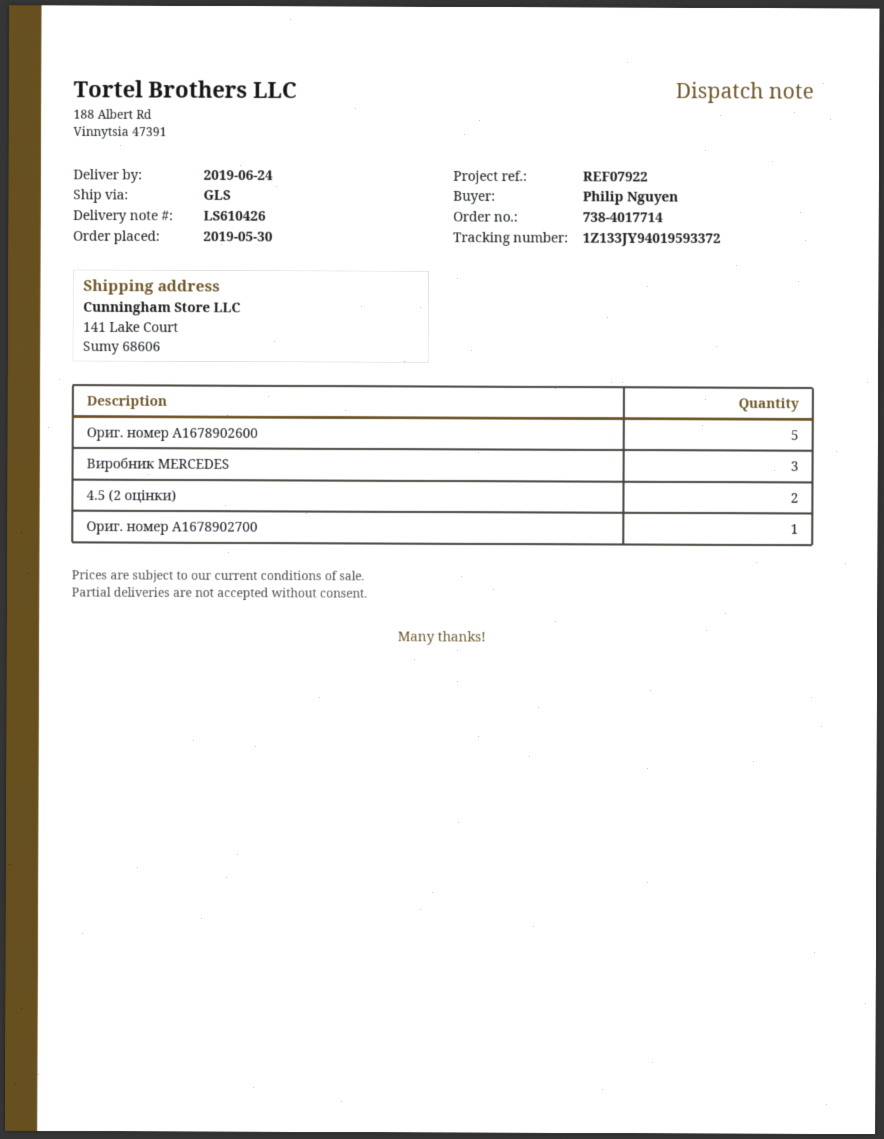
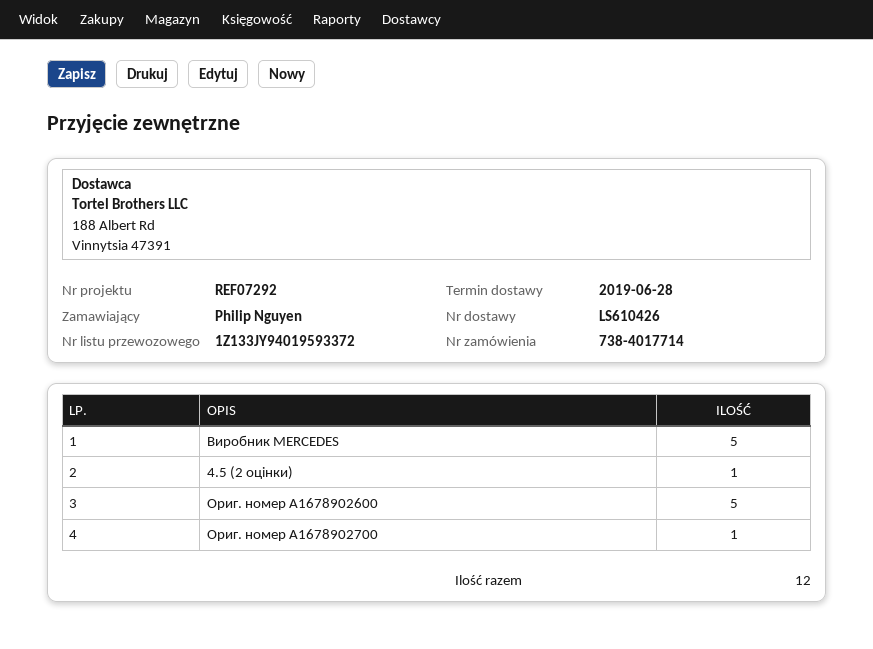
delivery date: 2019-06-24 -> 2019-06-28
reference: REF07922 -> REF07292
Виробник MERCEDES: 3 -> 5
4.5 (2 оцінки): 2 -> 1

